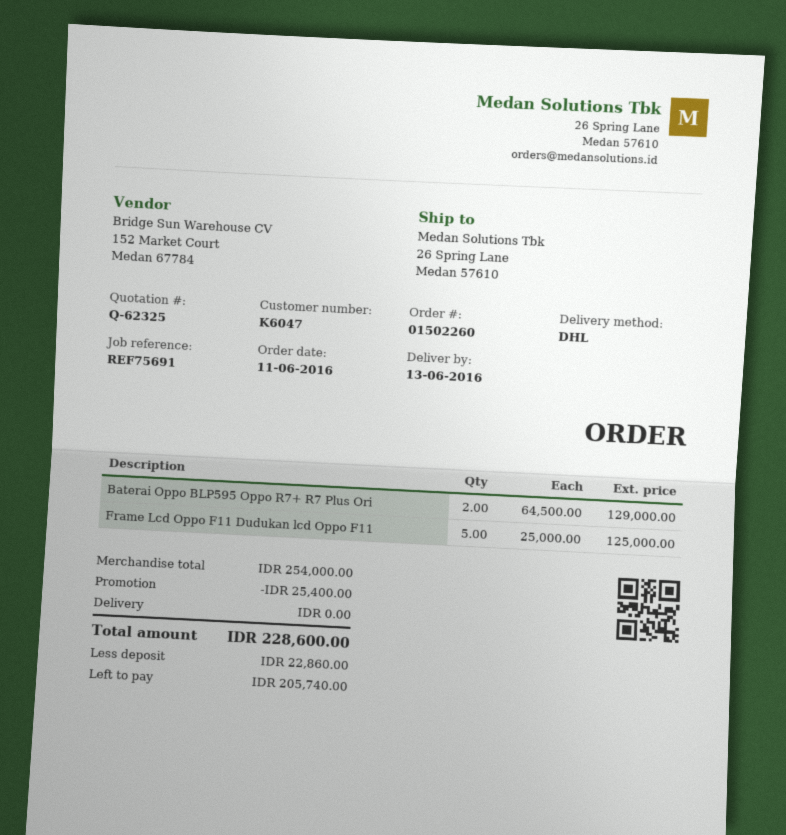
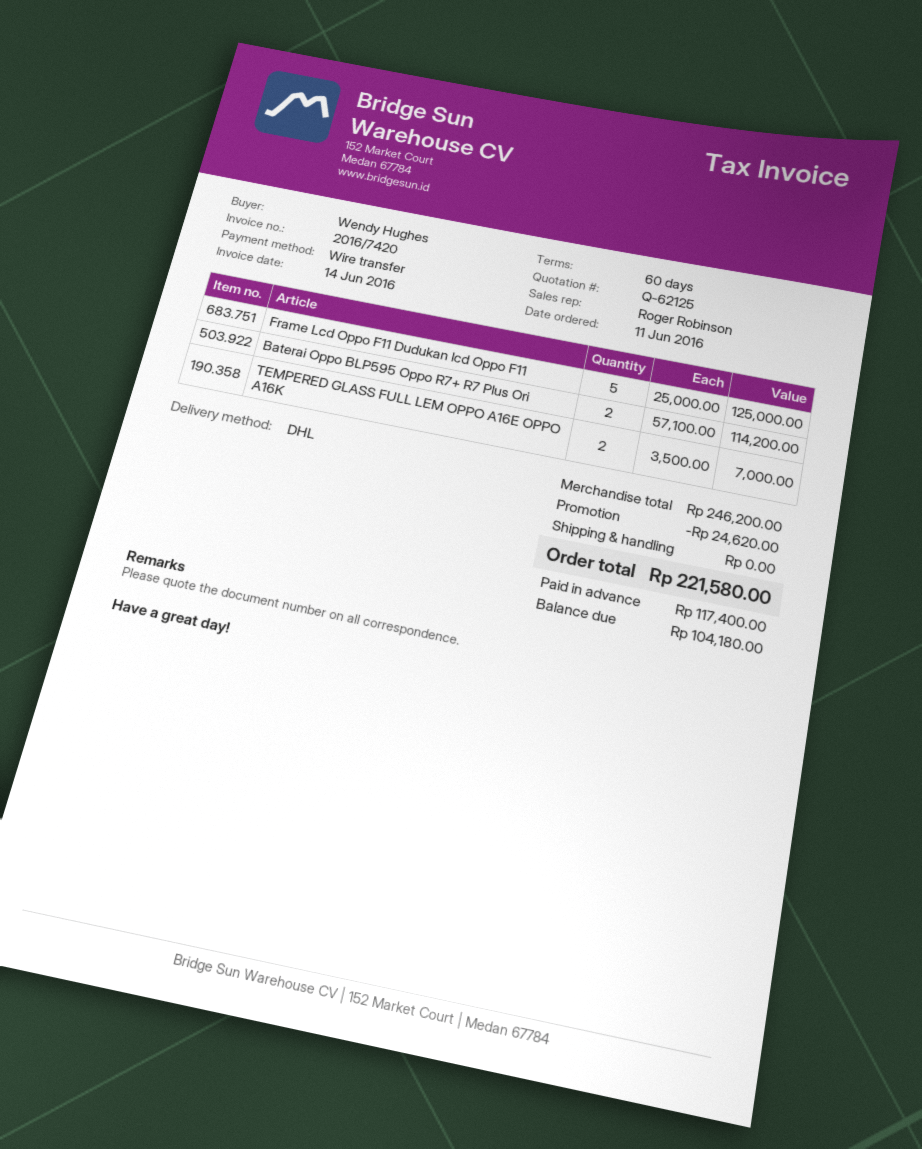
quote number: Q-62325 -> Q-62125
Baterai Oppo BLP595 Oppo R7+ R7 Plus Ori: 2 x 64500.00 = 129000.00 -> 2 x 57100.00 = 114200.00
TEMPERED GLASS FULL LEM OPPO A16E OPPO A16K: none -> 2 x 3500.00 = 7000.00
subtotal: 254000.00 -> 246200.00
discount: 25400.00 -> 24620.00
total: 228600.00 -> 221580.00
deposit: 22860.00 -> 117400.00
balance: 205740.00 -> 104180.00

